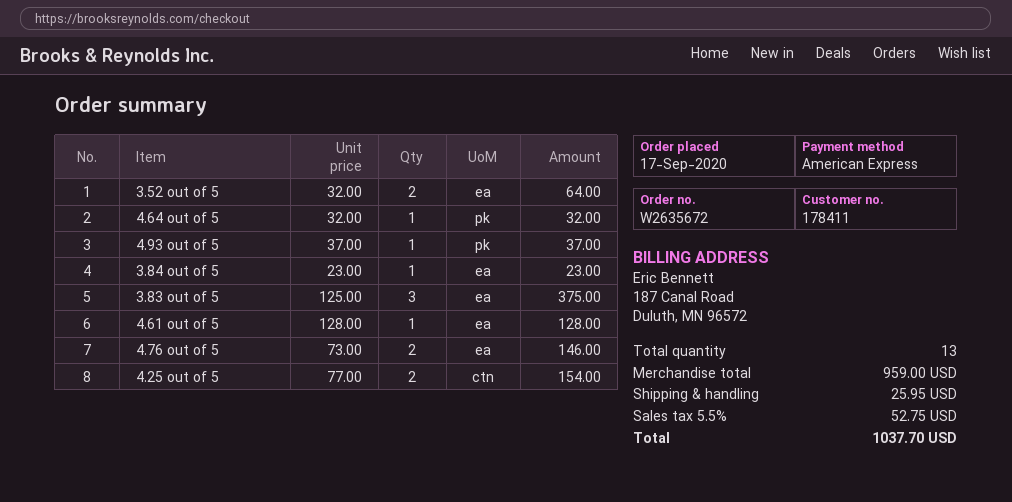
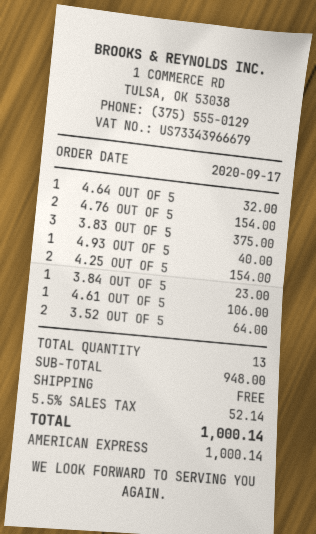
4.93 out of 5: 1 for 37.00 -> 1 for 40.00
4.61 out of 5: 1 for 128.00 -> 1 for 106.00
4.76 out of 5: 2 for 146.00 -> 2 for 154.00
subtotal: 959.00 -> 948.00
shipping: 25.95 -> 0.00
tax: 5.5% = 52.75 -> 5.5% = 52.14
total: 1037.70 -> 1000.14

